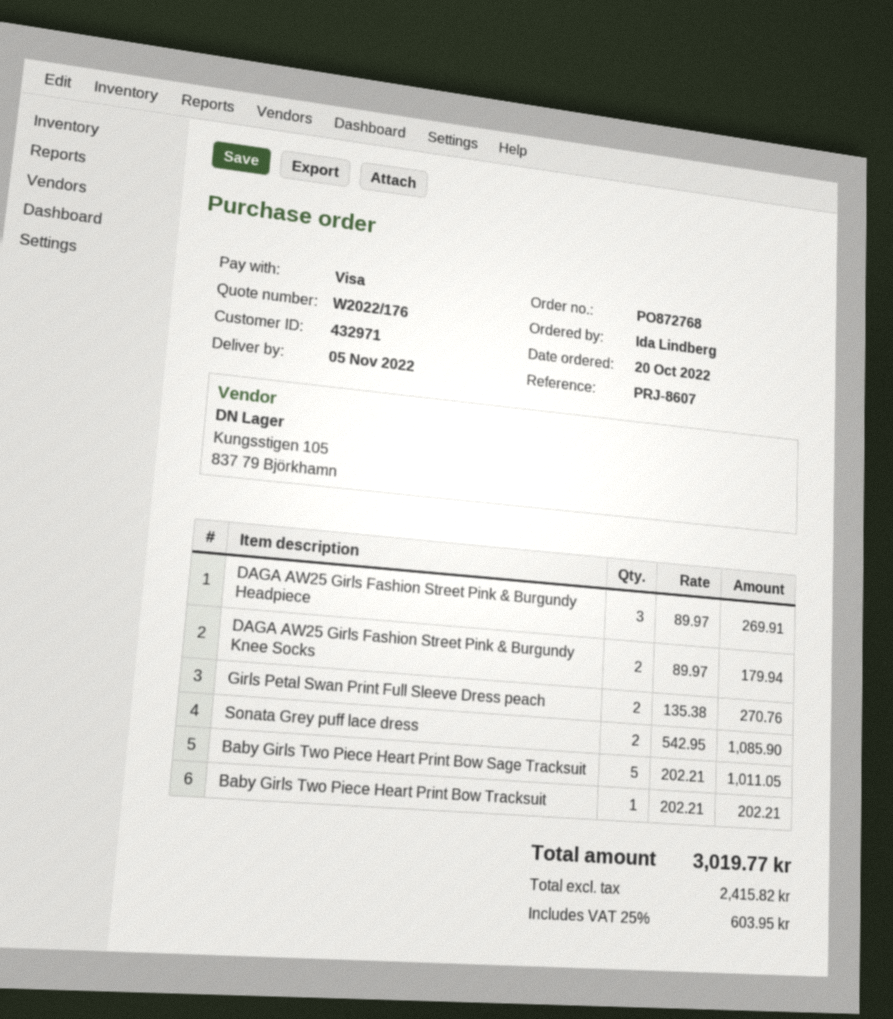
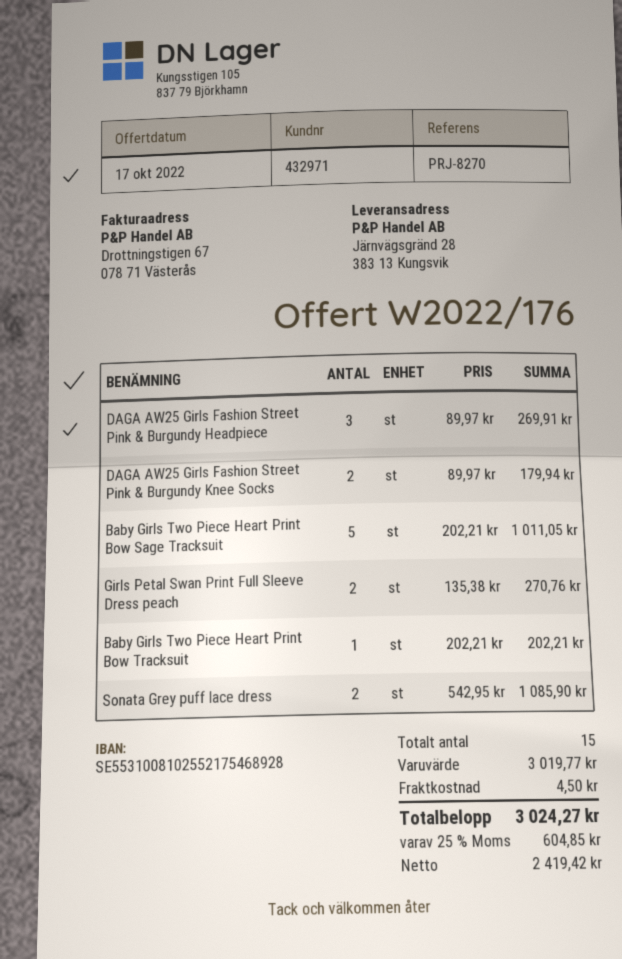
reference: PRJ-8607 -> PRJ-8270
shipping: none -> 4.50
net: 2415.82 -> 2419.42
tax: 25% = 603.95 -> 25% = 604.85
total: 3019.77 -> 3024.27

